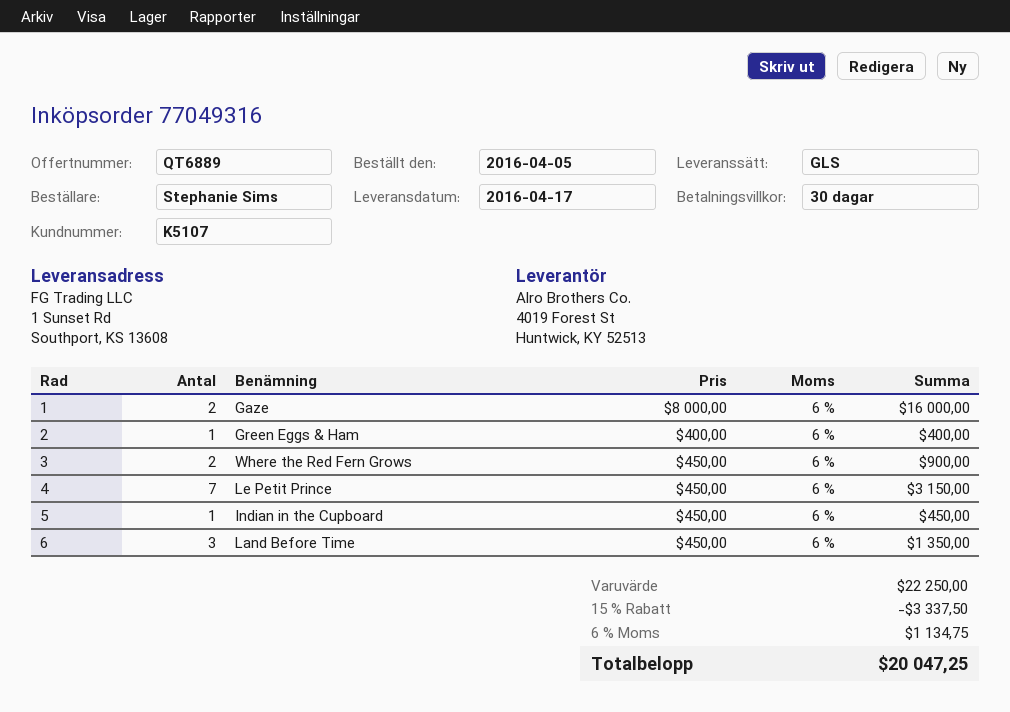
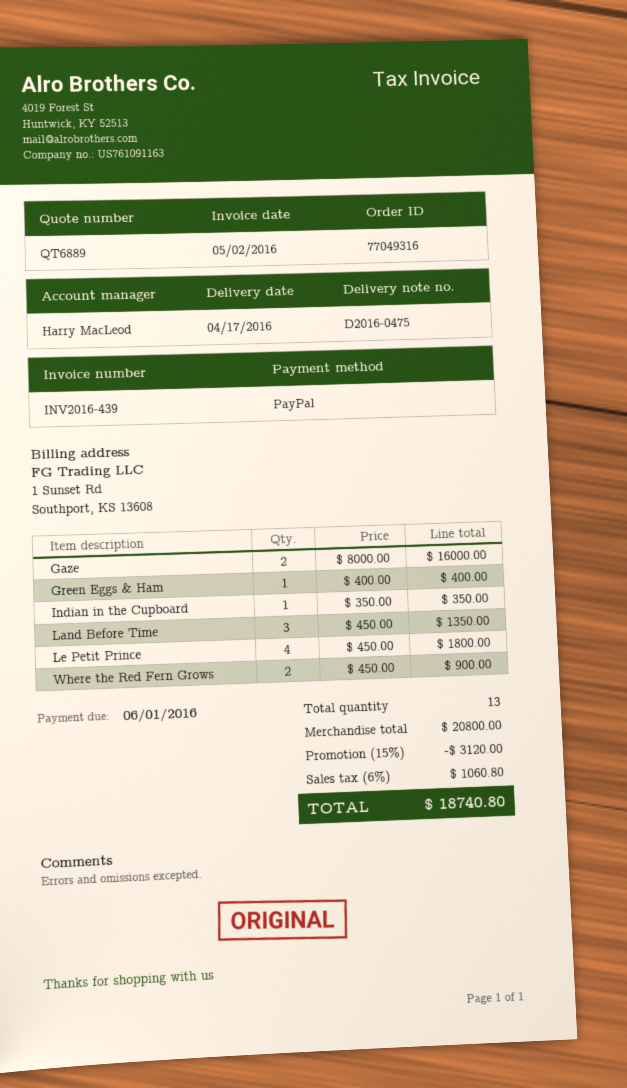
Le Petit Prince: 7 x 450.00 = 3150.00 -> 4 x 450.00 = 1800.00
Indian in the Cupboard: 1 x 450.00 = 450.00 -> 1 x 350.00 = 350.00
subtotal: 22250.00 -> 20800.00
discount: 15% = 3337.50 -> 15% = 3120.00
tax: 6% = 1134.75 -> 6% = 1060.80
total: 20047.25 -> 18740.80

